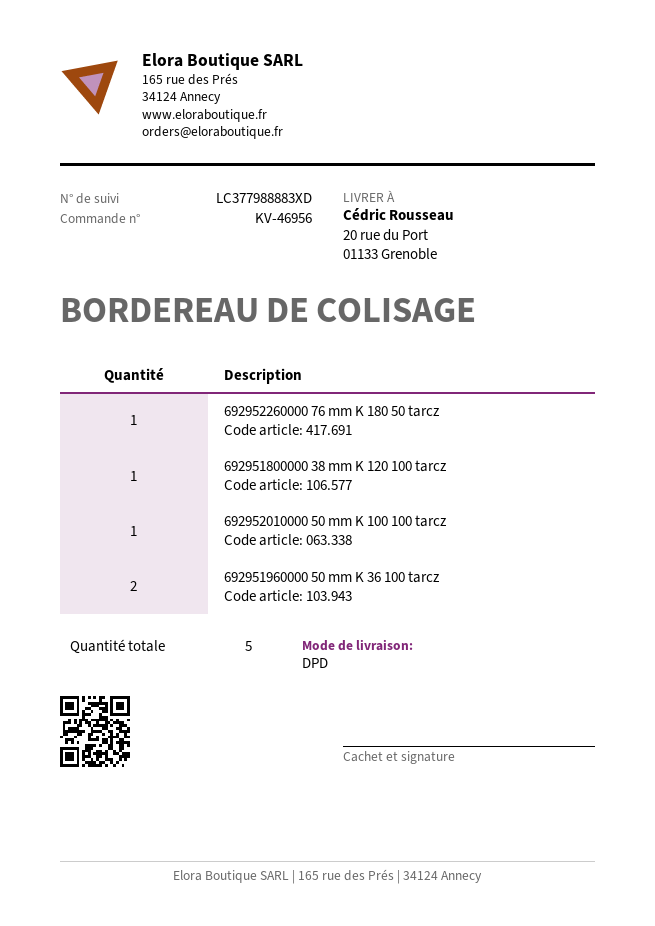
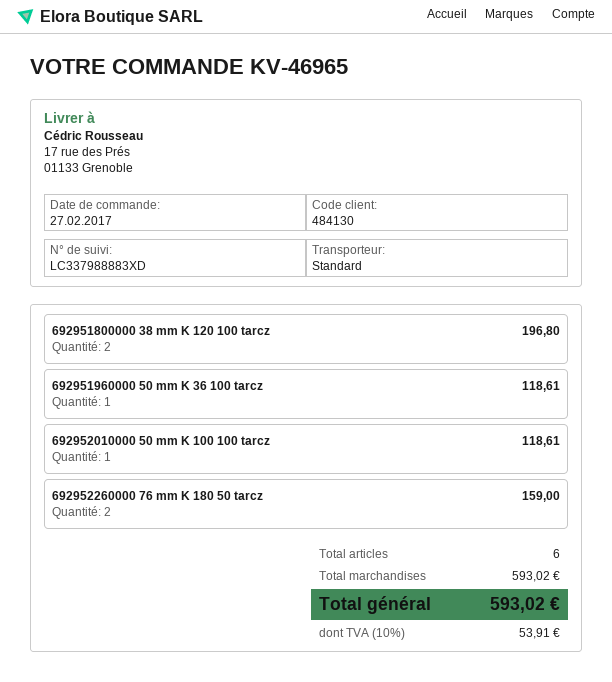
order number: KV-46956 -> KV-46965
shipping method: DPD -> standard
tracking number: LC377988883XD -> LC337988883XD
ship to: 20 rue du Port, 01133 Grenoble -> 17 rue des Prés, 01133 Grenoble
692952260000 76 mm K 180 50 tarcz: 1 -> 2
692951800000 38 mm K 120 100 tarcz: 1 -> 2
692951960000 50 mm K 36 100 tarcz: 2 -> 1
total quantity: 5 -> 6

